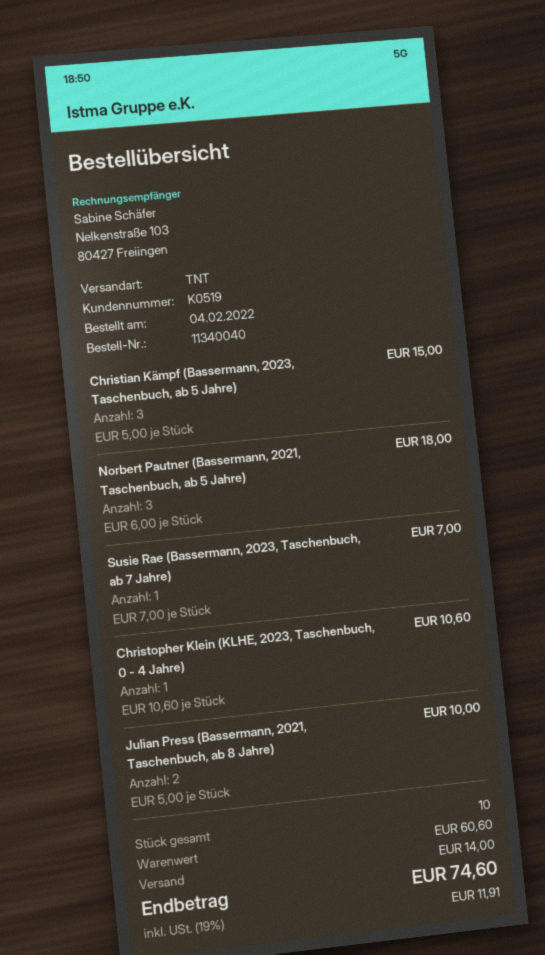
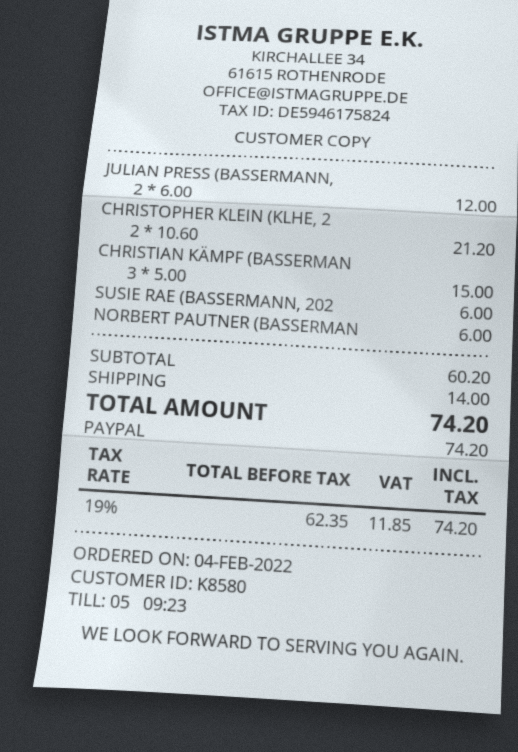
customer number: K0519 -> K8580
Norbert Pautner (Bassermann, 2021, Taschenbuch, ab 5 Jahre): 3 x 6.00 = 18.00 -> 1 x 6.00 = 6.00
Susie Rae (Bassermann, 2023, Taschenbuch, ab 7 Jahre): 1 x 7.00 = 7.00 -> 1 x 6.00 = 6.00
Christopher Klein (KLHE, 2023, Taschenbuch, 0 - 4 Jahre): 1 x 10.60 = 10.60 -> 2 x 10.60 = 21.20
Julian Press (Bassermann, 2021, Taschenbuch, ab 8 Jahre): 2 x 5.00 = 10.00 -> 2 x 6.00 = 12.00
subtotal: 60.60 -> 60.20
tax: 19% = 11.91 -> 19% = 11.85
total: 74.60 -> 74.20

